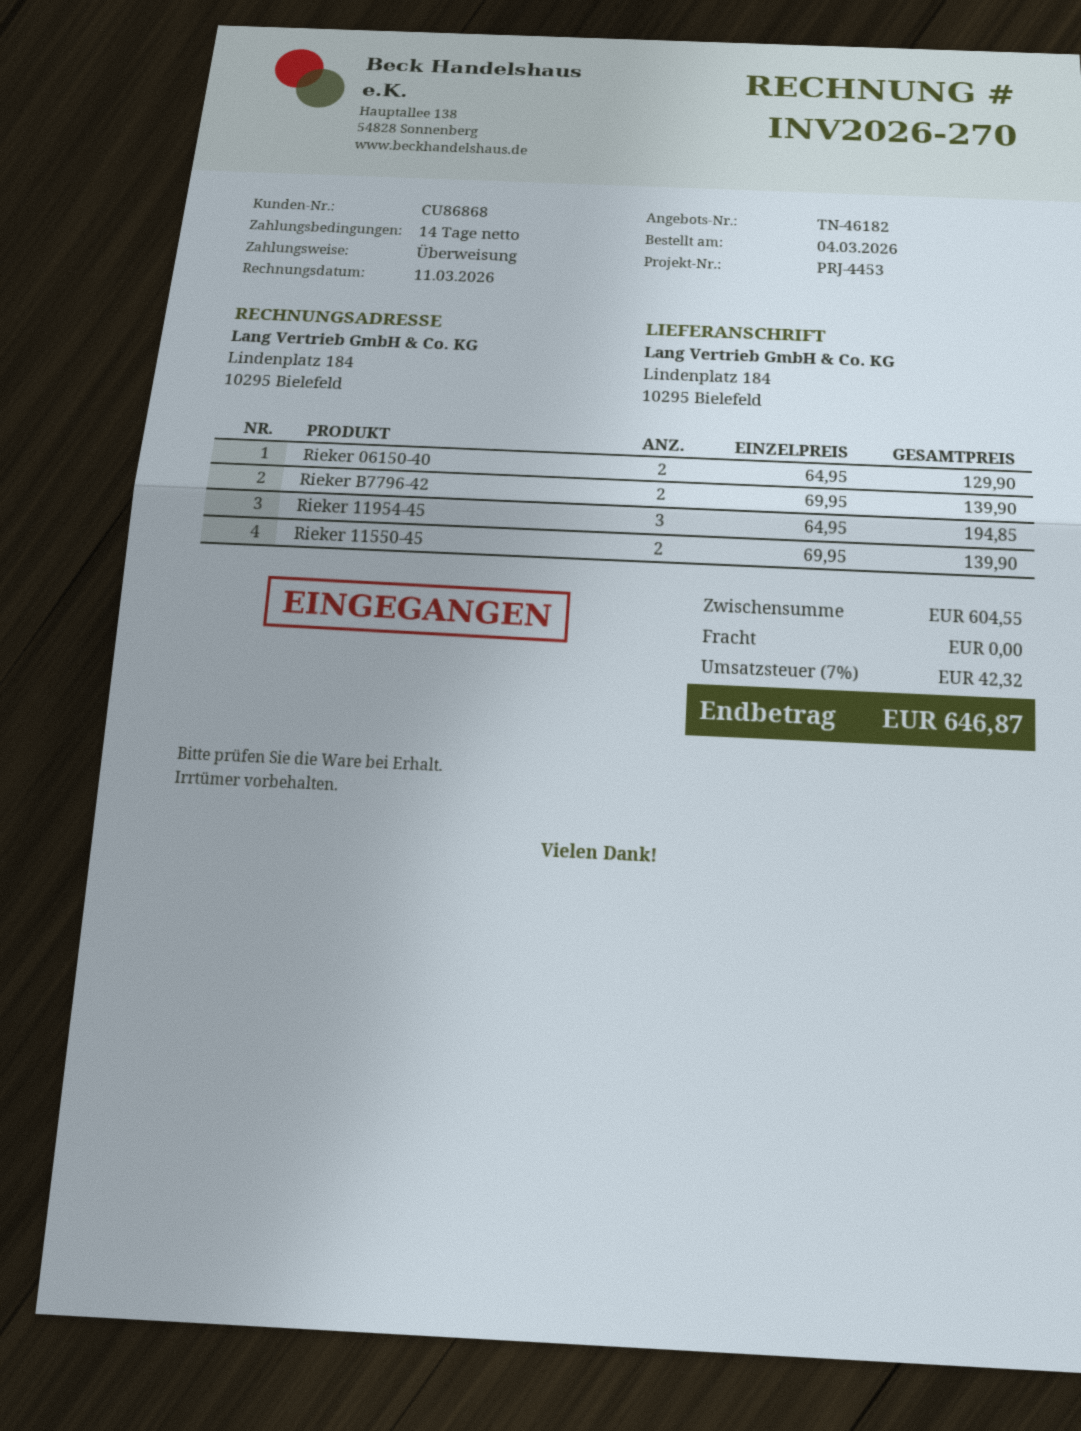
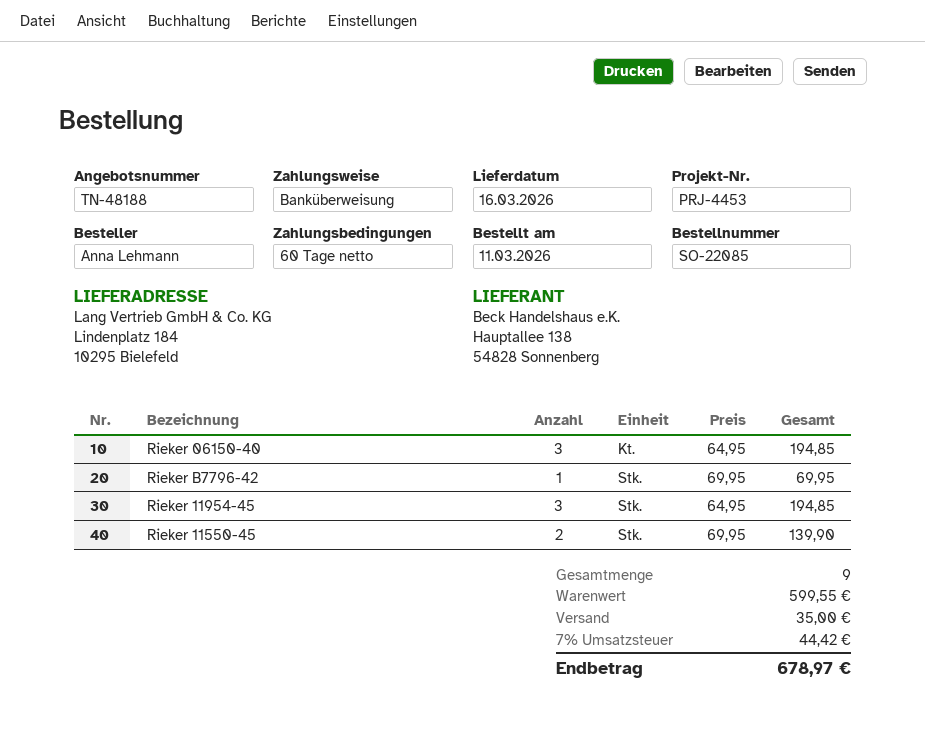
quote number: TN-46182 -> TN-48188
order date: 2026-03-04 -> 2026-03-11
payment terms: 14 days -> 60 days
Rieker 06150-40: 2 x 64.95 = 129.90 -> 3 x 64.95 = 194.85
Rieker B7796-42: 2 x 69.95 = 139.90 -> 1 x 69.95 = 69.95
subtotal: 604.55 -> 599.55
shipping: 0.00 -> 35.00
tax: 7% = 42.32 -> 7% = 44.42
total: 646.87 -> 678.97

